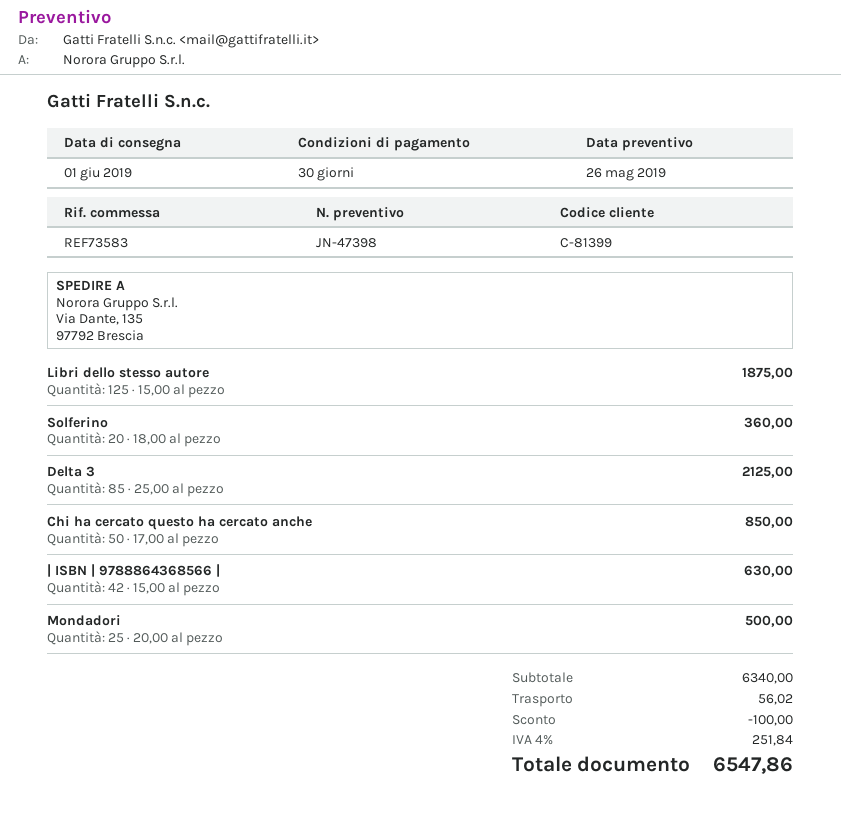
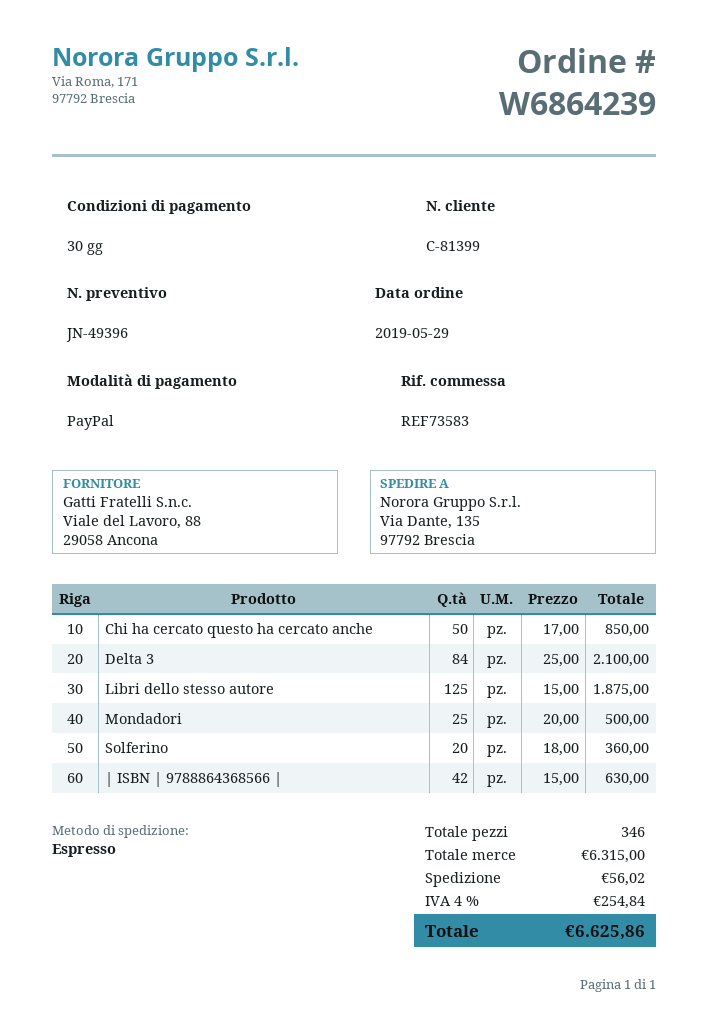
quote number: JN-47398 -> JN-49396
Delta 3: 85 x 25.00 = 2125.00 -> 84 x 25.00 = 2100.00
subtotal: 6340.00 -> 6315.00
discount: 100.00 -> none
tax: 4% = 251.84 -> 4% = 254.84
total: 6547.86 -> 6625.86

